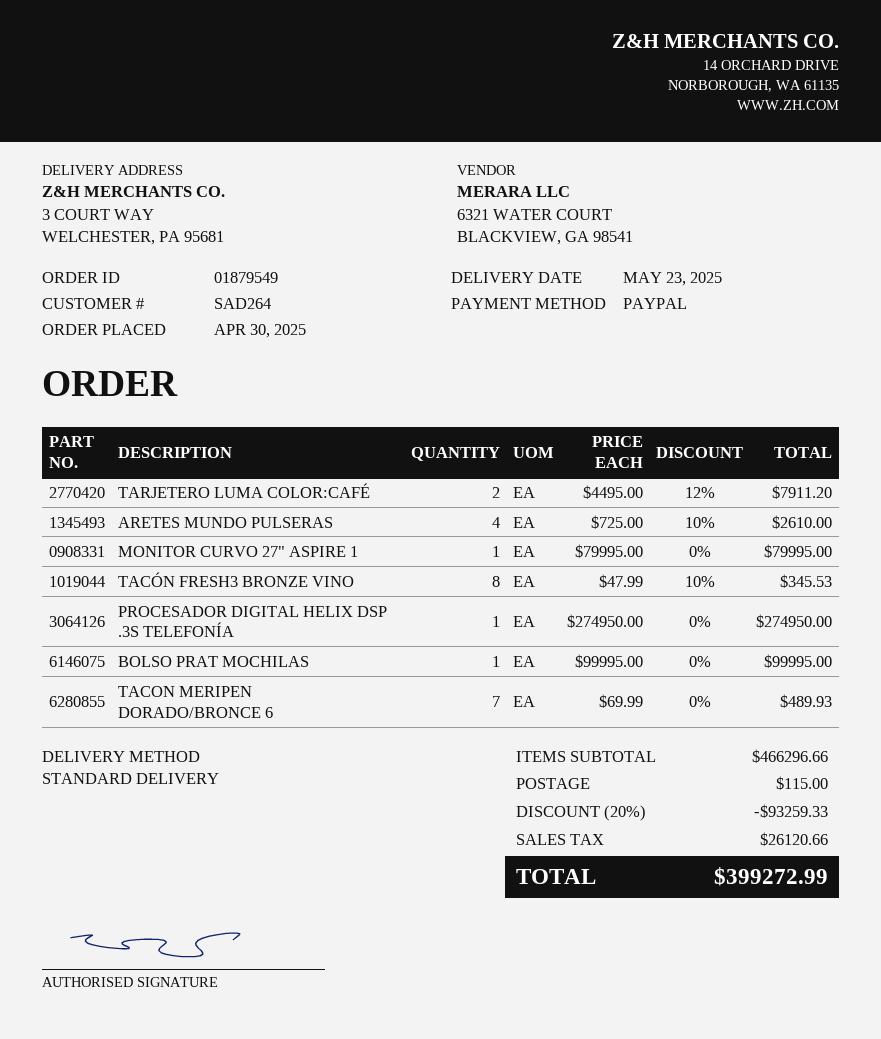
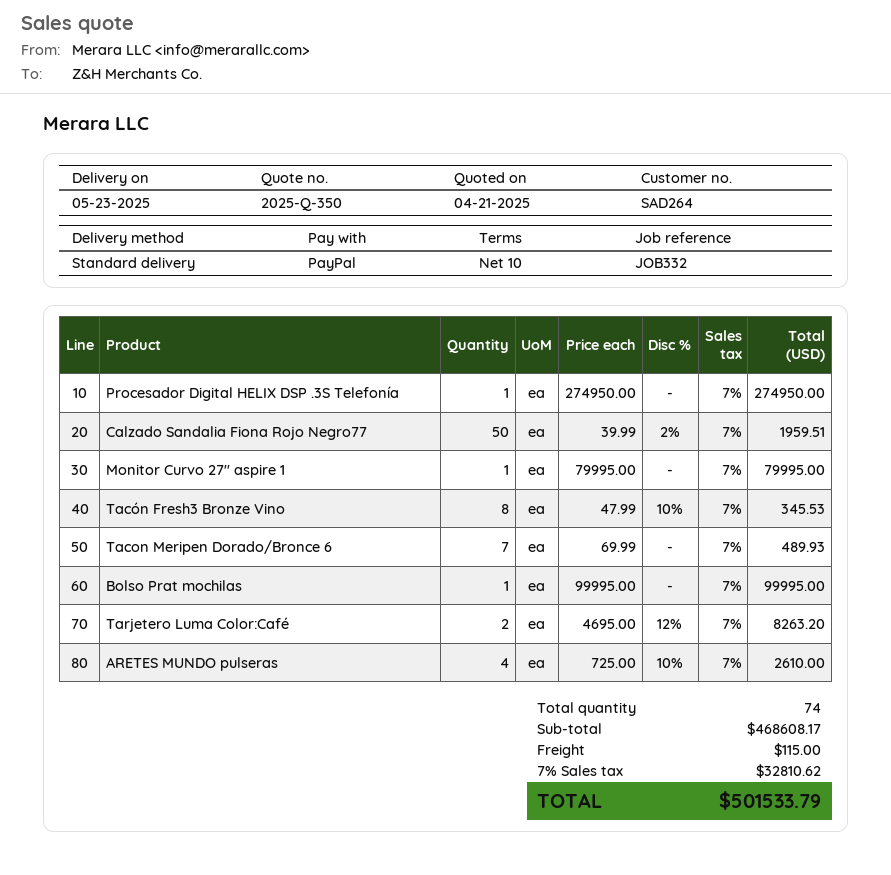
TARJETERO LUMA COLOR:CAFÉ: 2 x 4495.00 - 12% = 7911.20 -> 2 x 4695.00 - 12% = 8263.20
Calzado Sandalia Fiona Rojo Negro77: none -> 50 x 39.99 - 2% = 1959.51
subtotal: 466296.66 -> 468608.17
discount: 20% = 93259.33 -> none
tax: 26120.66 -> 32810.62
total: 399272.99 -> 501533.79

